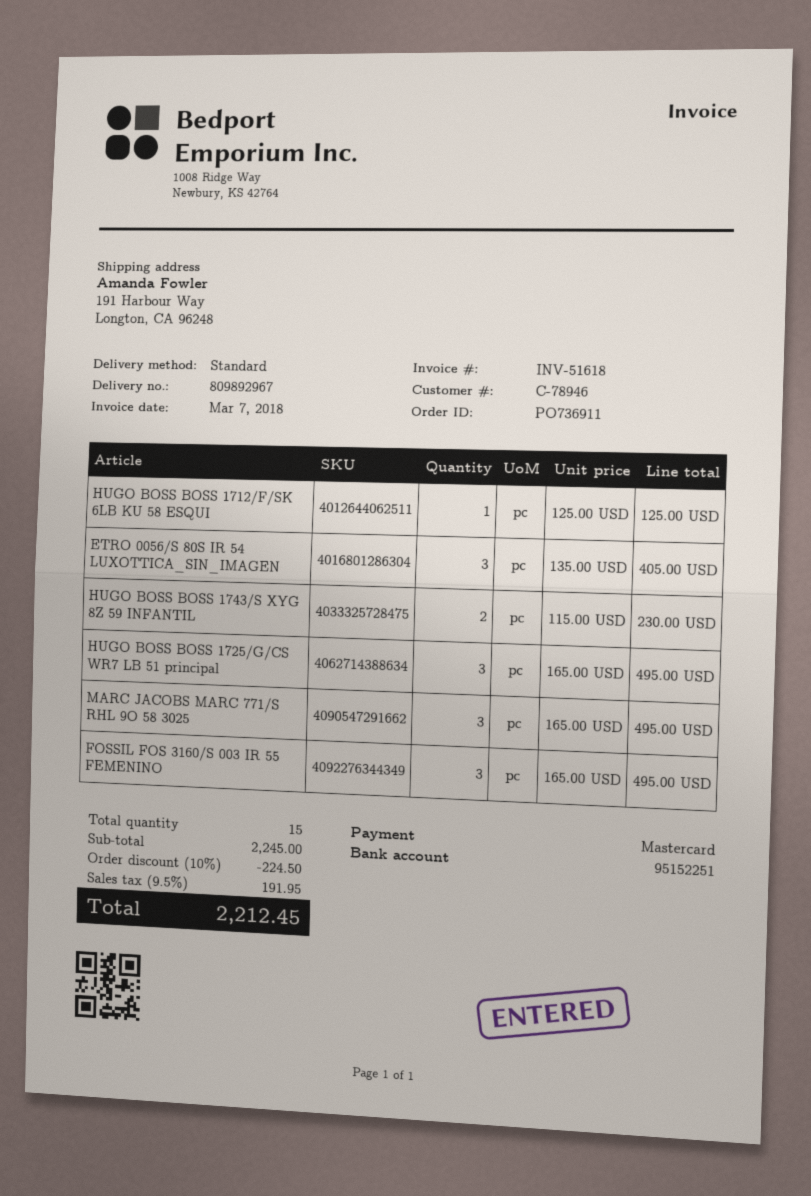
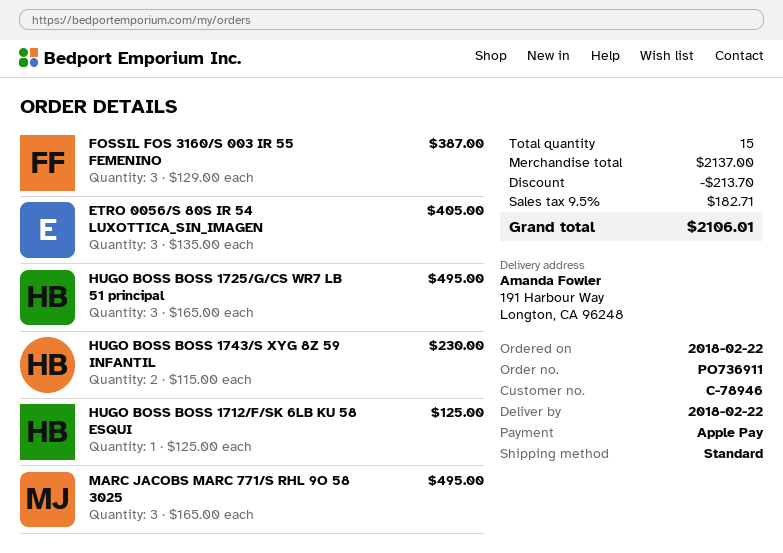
payment method: Mastercard -> Apple Pay
FOSSIL FOS 3160/S 003 IR 55 FEMENINO: 3 x 165.00 = 495.00 -> 3 x 129.00 = 387.00
subtotal: 2245.00 -> 2137.00
discount: 224.50 -> 213.70
tax: 9.5% = 191.95 -> 9.5% = 182.71
total: 2212.45 -> 2106.01

